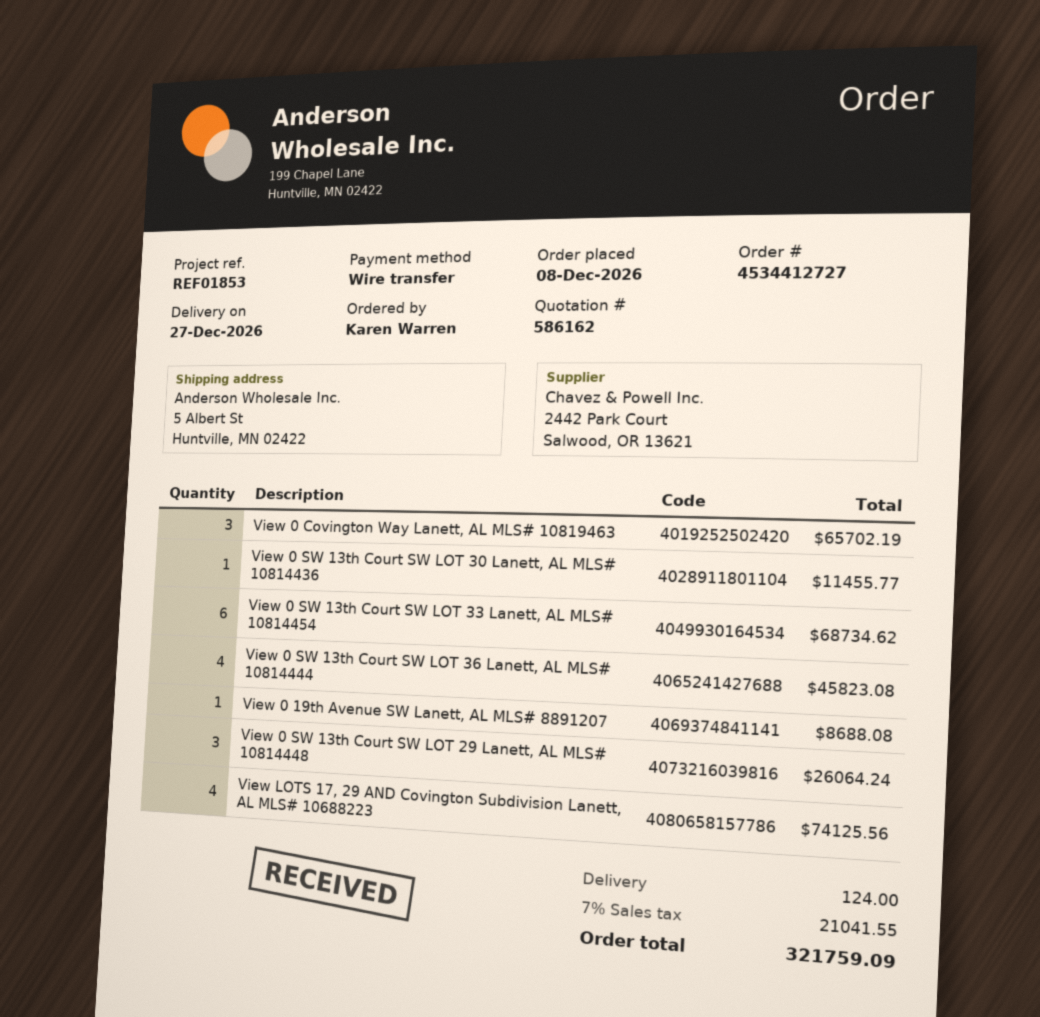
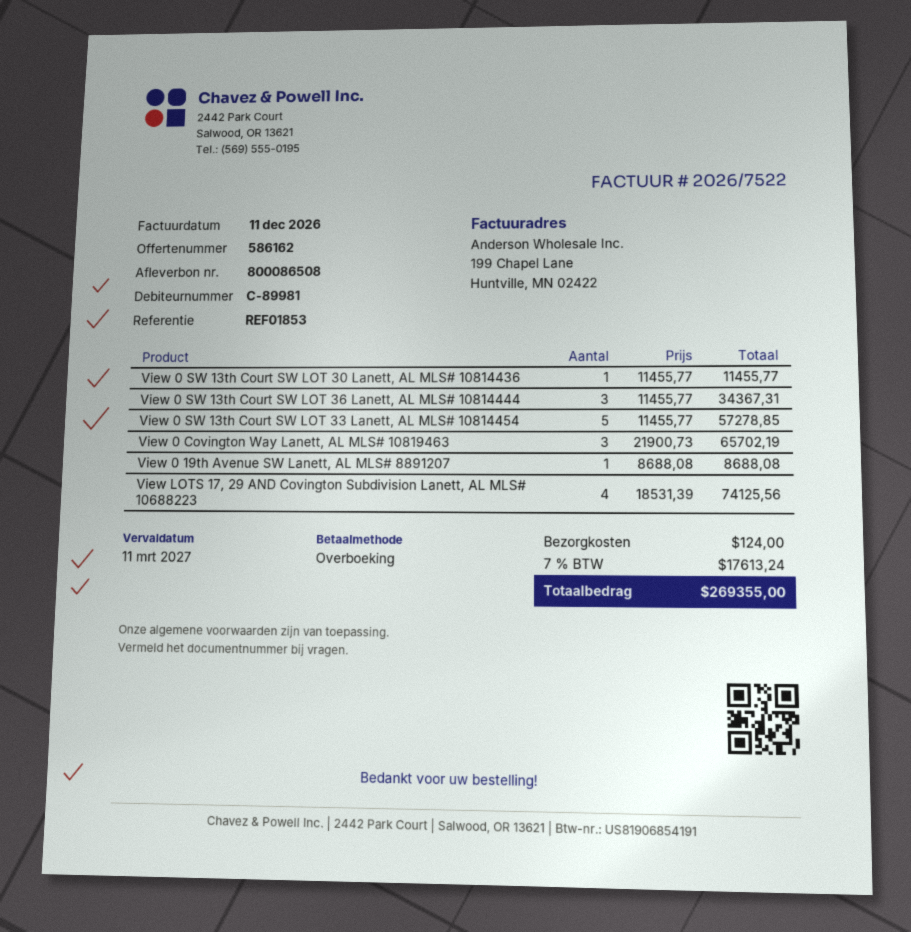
View 0 SW 13th Court SW LOT 33 Lanett, AL MLS# 10814454: 6 for 68734.62 -> 5 for 57278.85
View 0 SW 13th Court SW LOT 36 Lanett, AL MLS# 10814444: 4 for 45823.08 -> 3 for 34367.31
View 0 SW 13th Court SW LOT 29 Lanett, AL MLS# 10814448: 3 for 26064.24 -> none
tax: 7% = 21041.55 -> 7% = 17613.24
total: 321759.09 -> 269355.00

